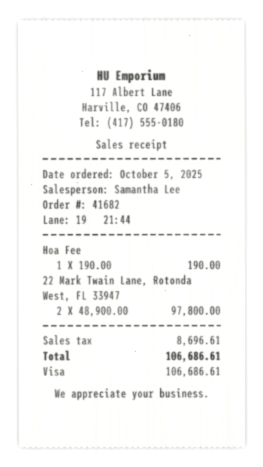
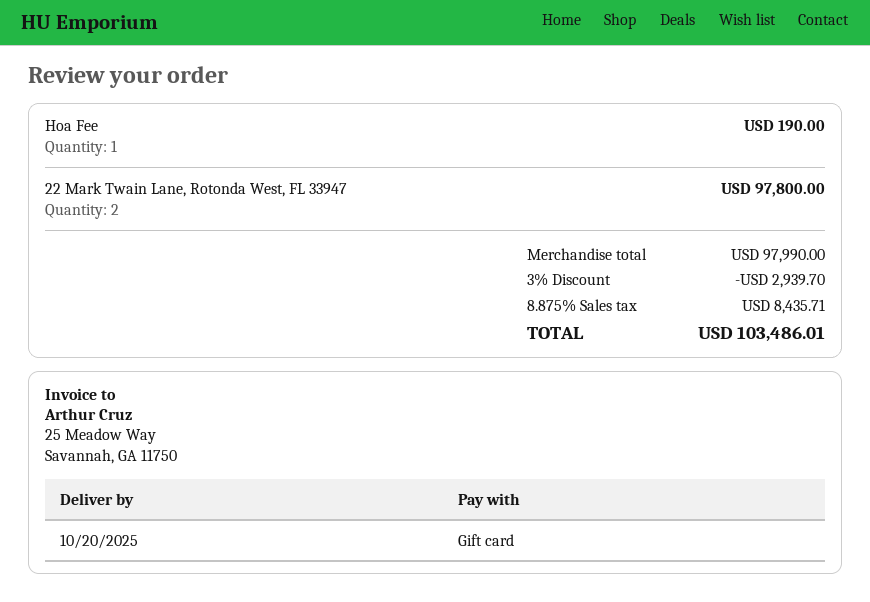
payment method: Visa -> gift card
discount: none -> 3% = 2939.70
tax: 8696.61 -> 8435.71
total: 106686.61 -> 103486.01

